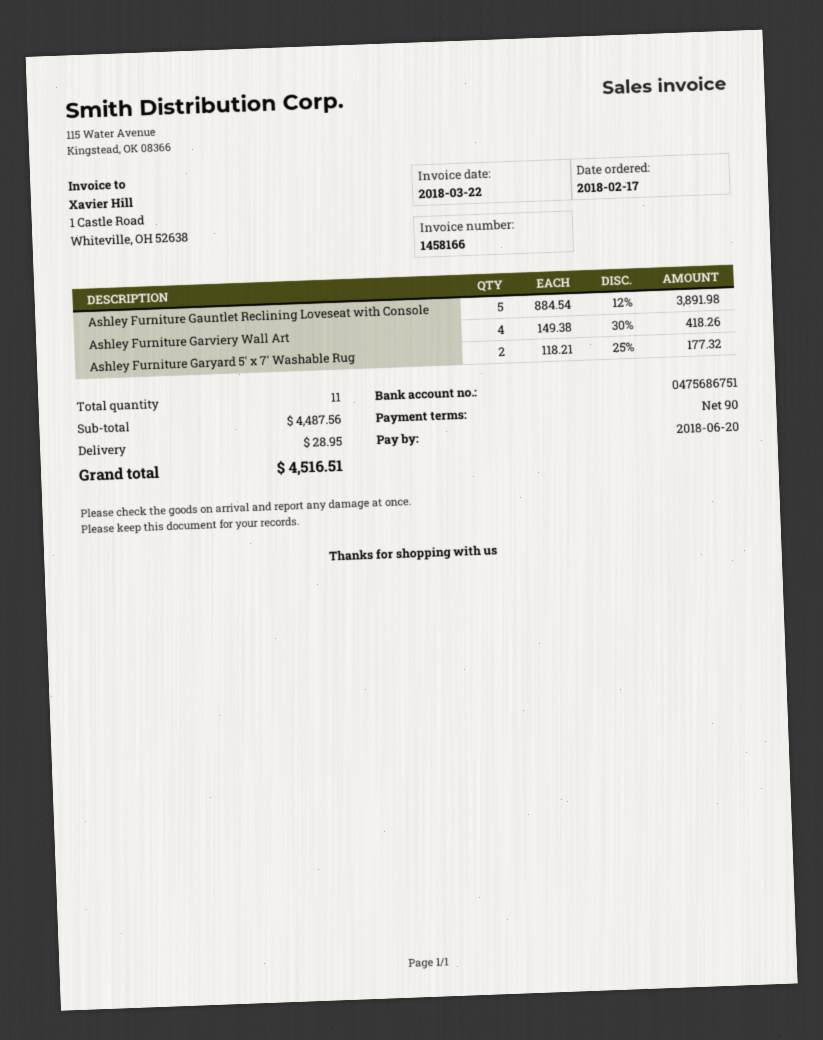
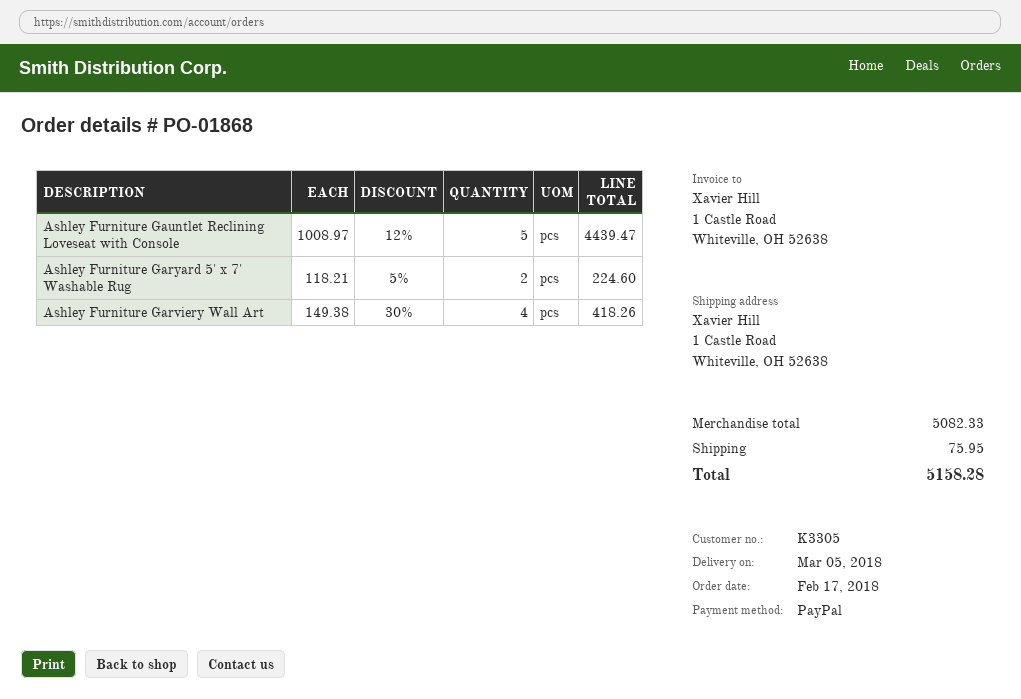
Ashley Furniture Gauntlet Reclining Loveseat with Console: 5 x 884.54 - 12% = 3891.98 -> 5 x 1008.97 - 12% = 4439.47
Ashley Furniture Garyard 5' x 7' Washable Rug: 2 x 118.21 - 25% = 177.32 -> 2 x 118.21 - 5% = 224.60
subtotal: 4487.56 -> 5082.33
shipping: 28.95 -> 75.95
total: 4516.51 -> 5158.28

